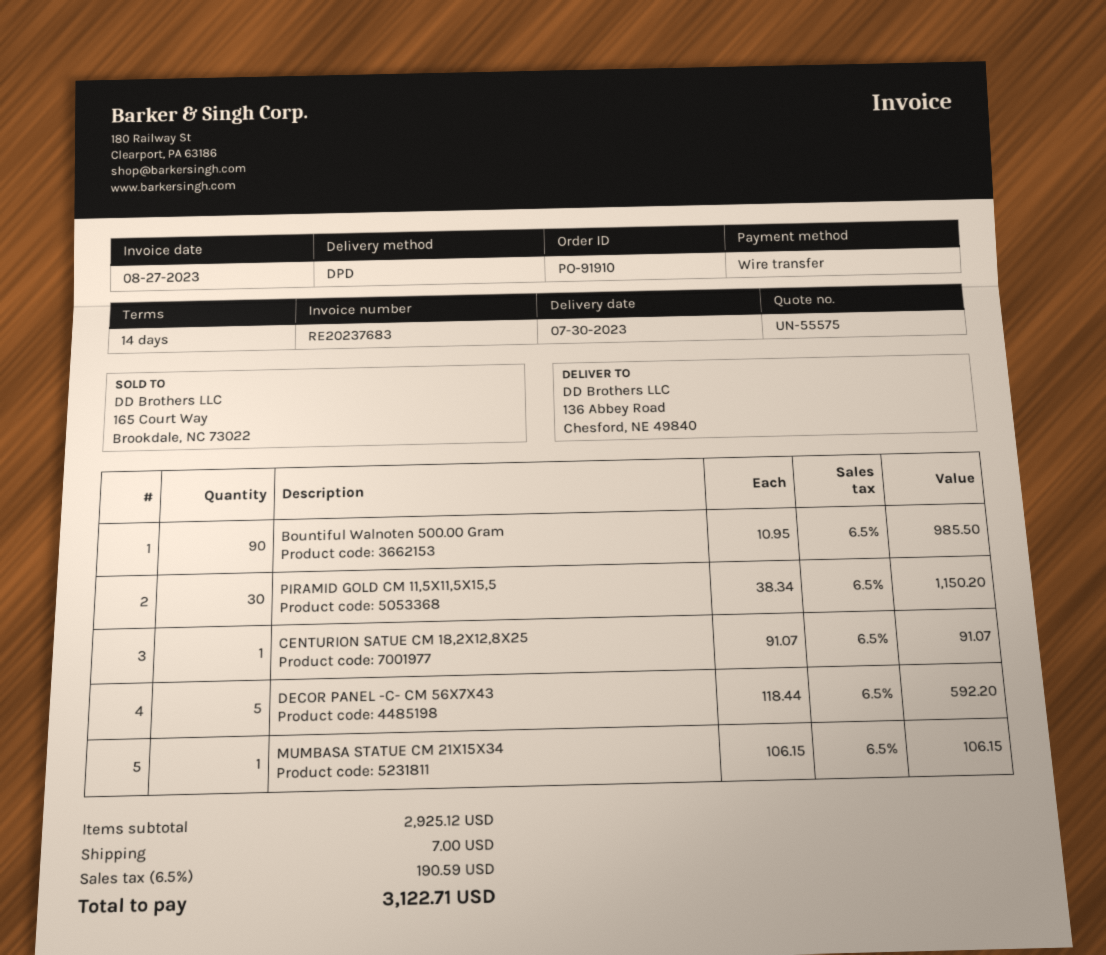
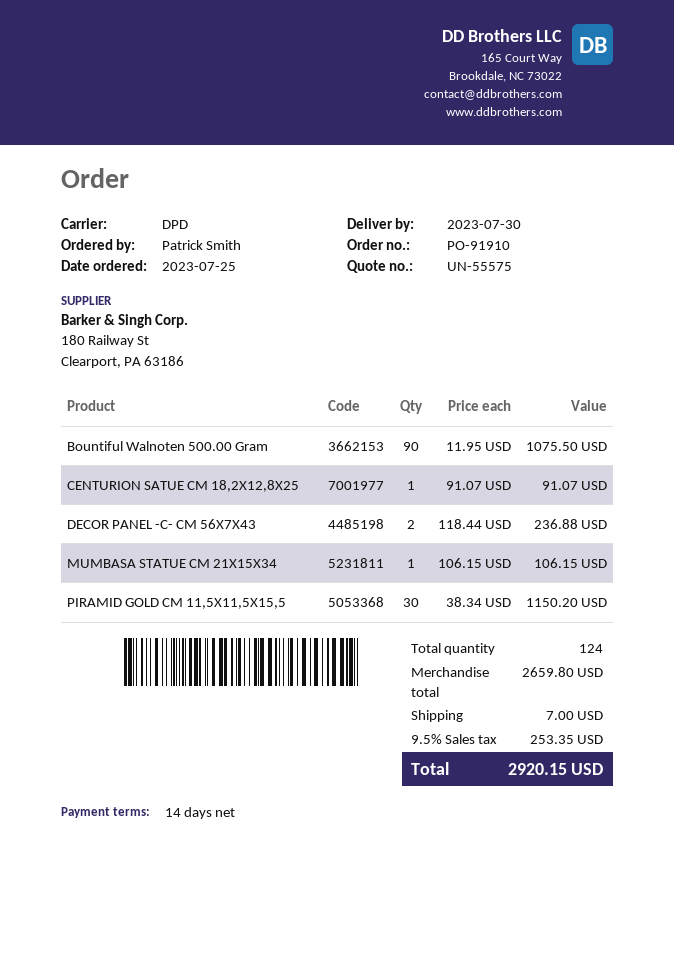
Bountiful Walnoten 500.00 Gram: 90 x 10.95 = 985.50 -> 90 x 11.95 = 1075.50
DECOR PANEL -C- CM 56X7X43: 5 x 118.44 = 592.20 -> 2 x 118.44 = 236.88
subtotal: 2925.12 -> 2659.80
tax: 6.5% = 190.59 -> 9.5% = 253.35
total: 3122.71 -> 2920.15

